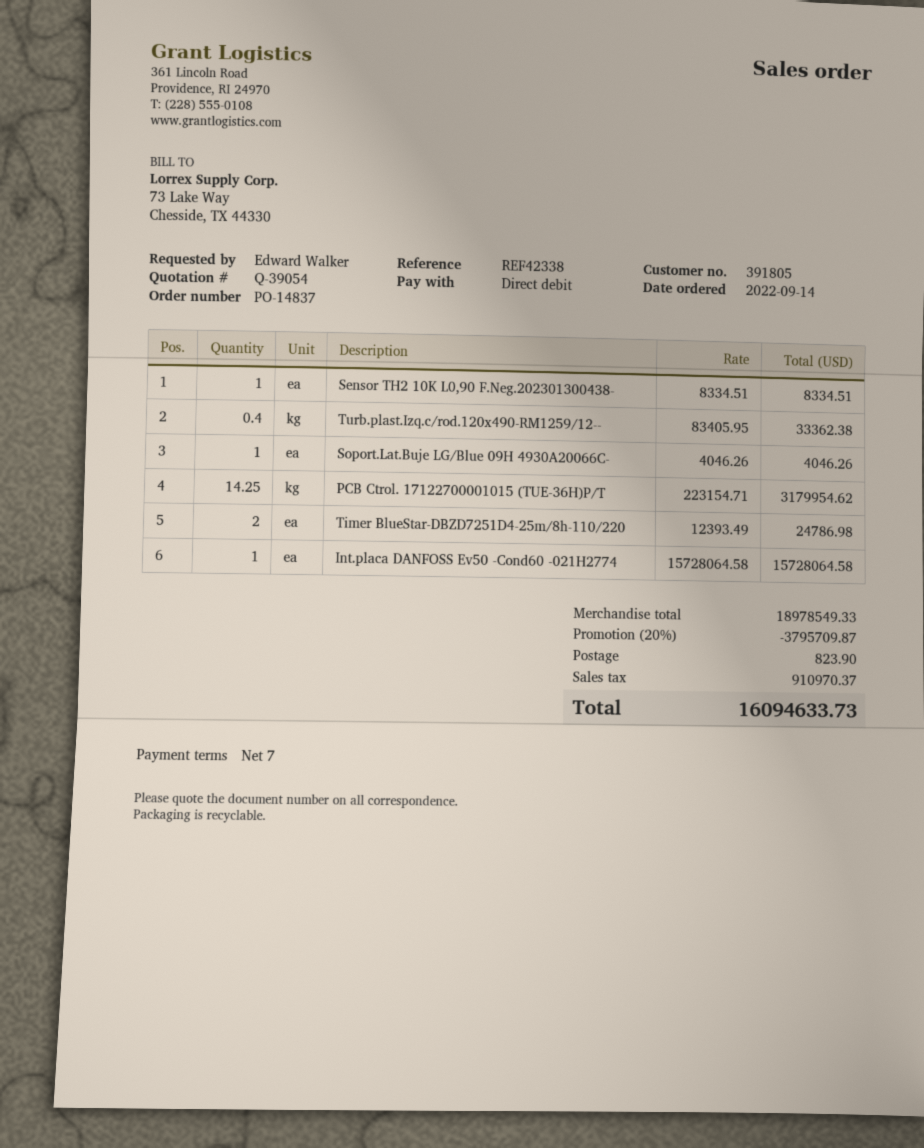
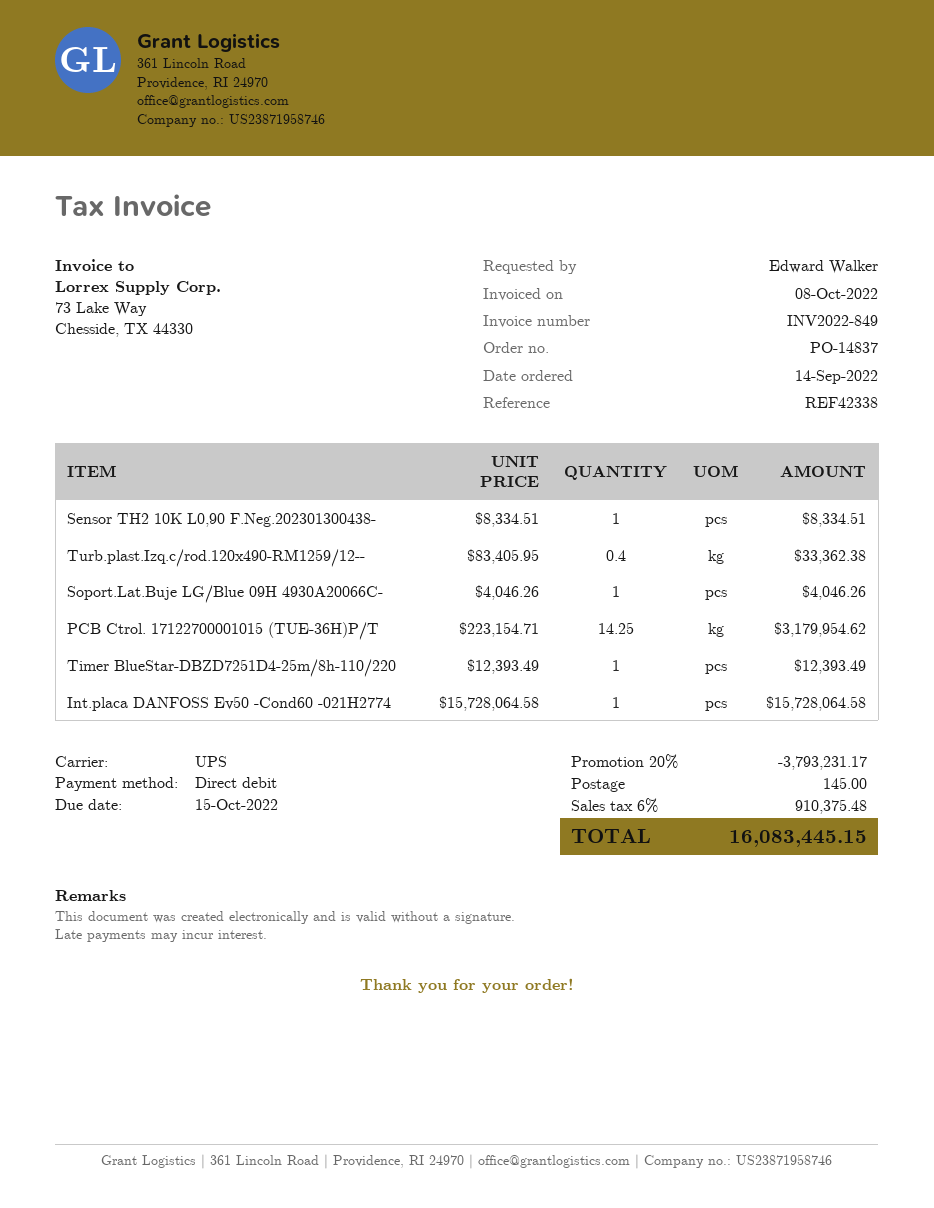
Timer BlueStar-DBZD7251D4-25m/8h-110/220: 2 x 12393.49 = 24786.98 -> 1 x 12393.49 = 12393.49
discount: 20% = 3795709.87 -> 20% = 3793231.17
shipping: 823.90 -> 145.00
tax: 910970.37 -> 910375.48
total: 16094633.73 -> 16083445.15

